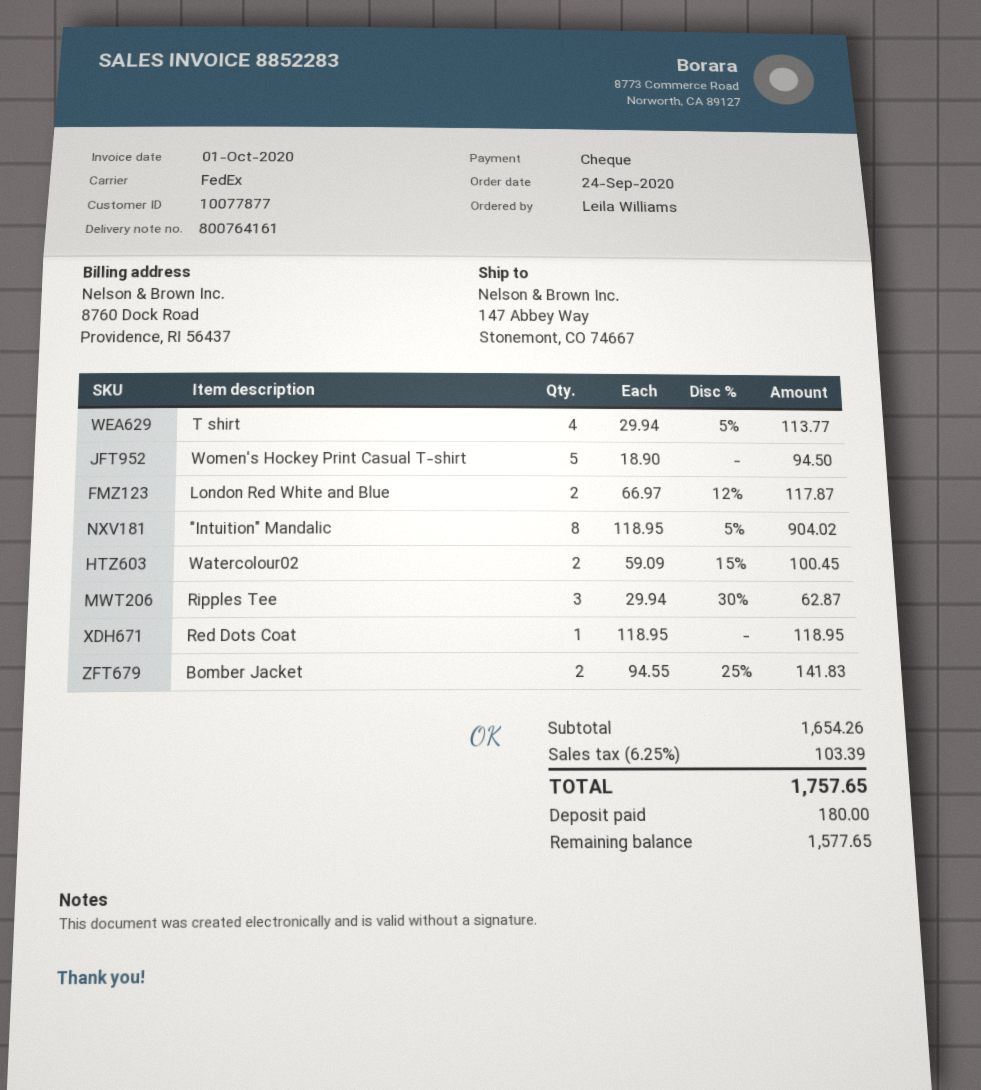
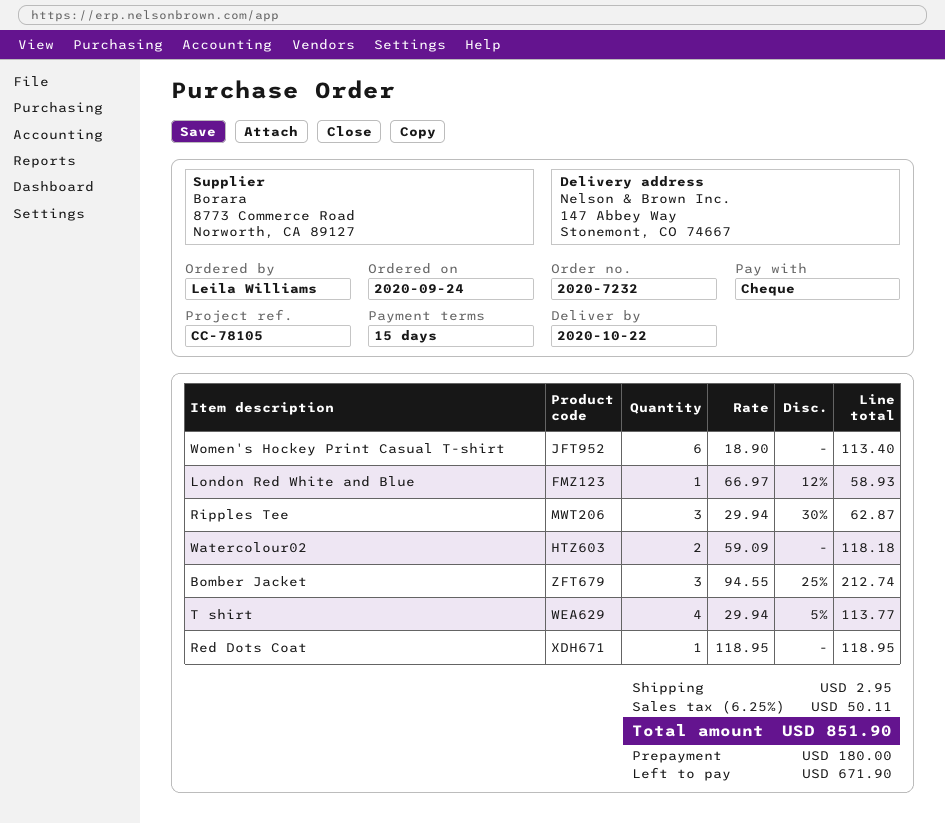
Women's Hockey Print Casual T-shirt: 5 x 18.90 = 94.50 -> 6 x 18.90 = 113.40
London Red White and Blue: 2 x 66.97 - 12% = 117.87 -> 1 x 66.97 - 12% = 58.93
"Intuition" Mandalic: 8 x 118.95 - 5% = 904.02 -> none
Watercolour02: 2 x 59.09 - 15% = 100.45 -> 2 x 59.09 = 118.18
Bomber Jacket: 2 x 94.55 - 25% = 141.83 -> 3 x 94.55 - 25% = 212.74
shipping: none -> 2.95
tax: 6.25% = 103.39 -> 6.25% = 50.11
total: 1757.65 -> 851.90
balance: 1577.65 -> 671.90

